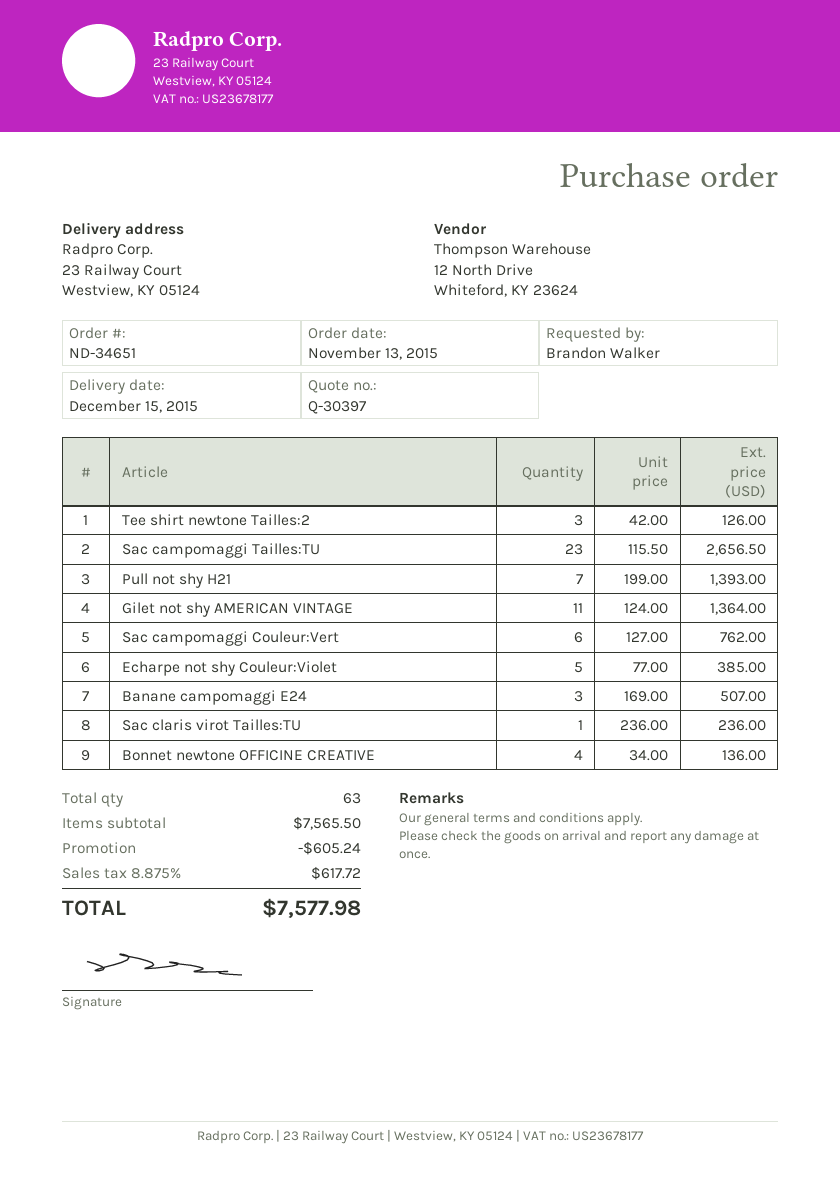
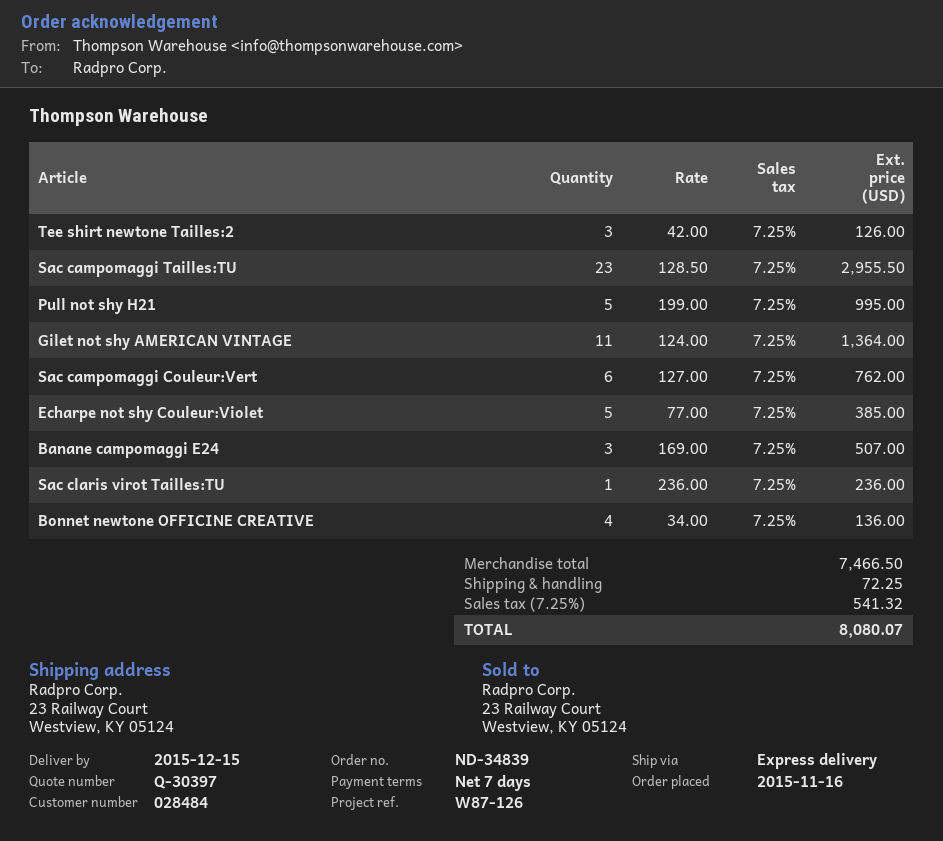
order number: ND-34651 -> ND-34839
order date: 2015-11-13 -> 2015-11-16
Sac campomaggi Tailles:TU: 23 x 115.50 = 2656.50 -> 23 x 128.50 = 2955.50
Pull not shy H21: 7 x 199.00 = 1393.00 -> 5 x 199.00 = 995.00
subtotal: 7565.50 -> 7466.50
discount: 605.24 -> none
shipping: none -> 72.25
tax: 8.875% = 617.72 -> 7.25% = 541.32
total: 7577.98 -> 8080.07

